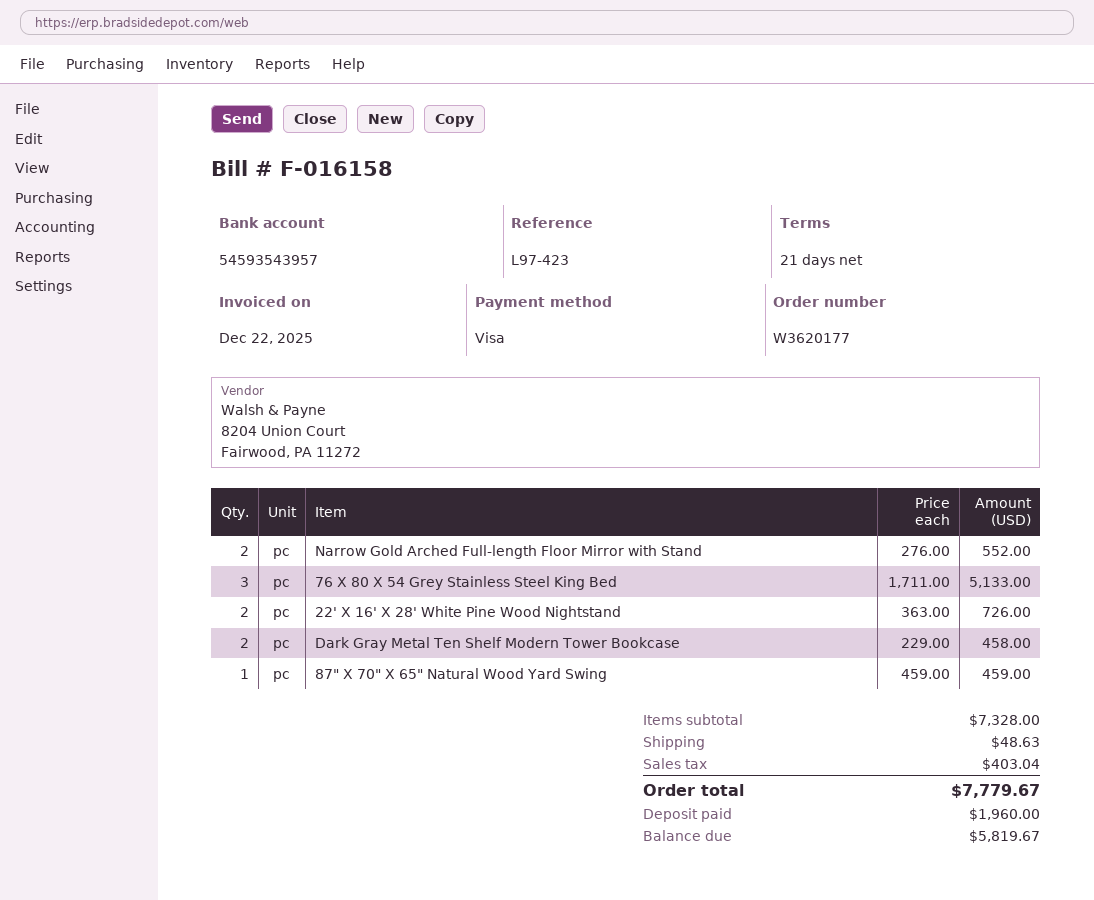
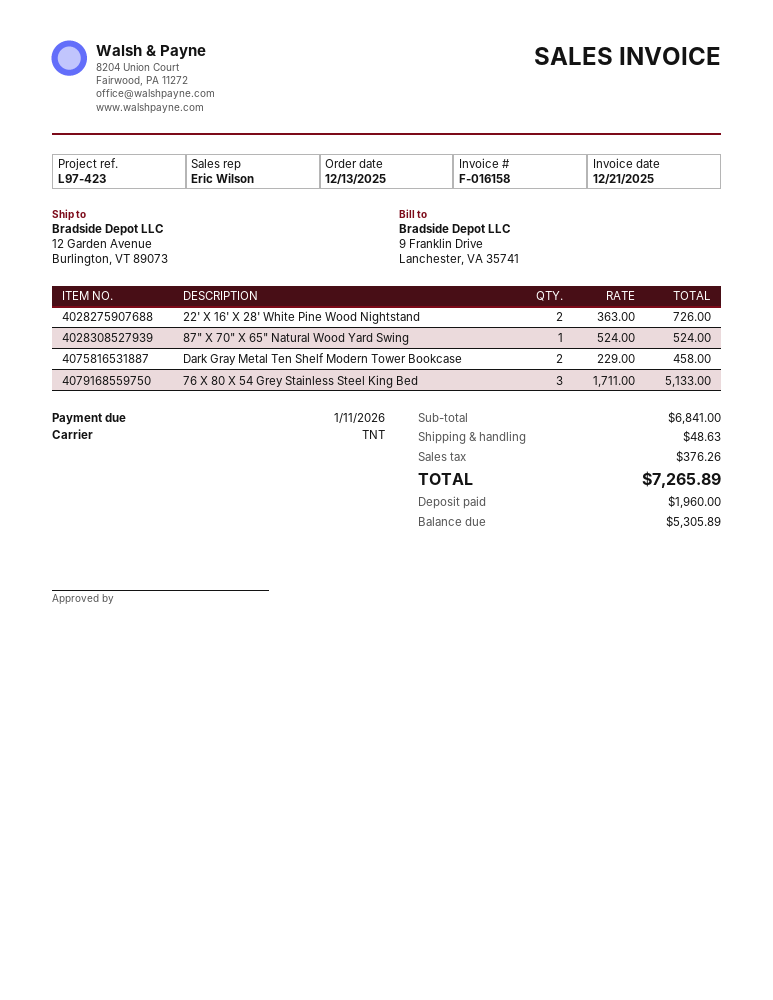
invoice date: 2025-12-22 -> 2025-12-21
Narrow Gold Arched Full-length Floor Mirror with Stand: 2 x 276.00 = 552.00 -> none
87" X 70" X 65" Natural Wood Yard Swing: 1 x 459.00 = 459.00 -> 1 x 524.00 = 524.00
subtotal: 7328.00 -> 6841.00
tax: 403.04 -> 376.26
total: 7779.67 -> 7265.89
balance: 5819.67 -> 5305.89

